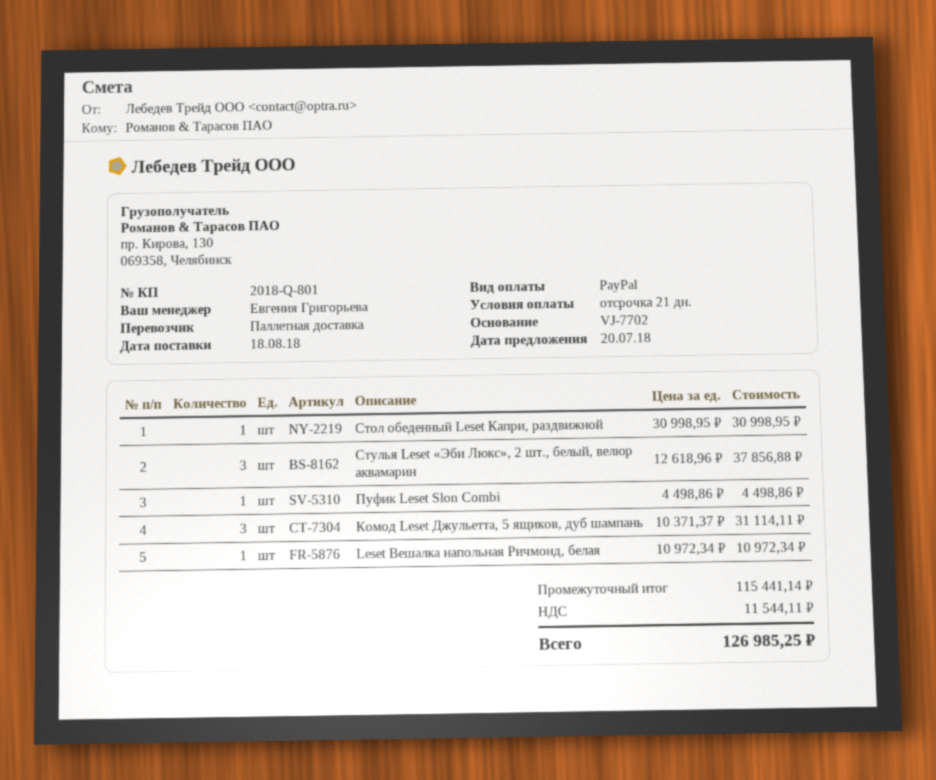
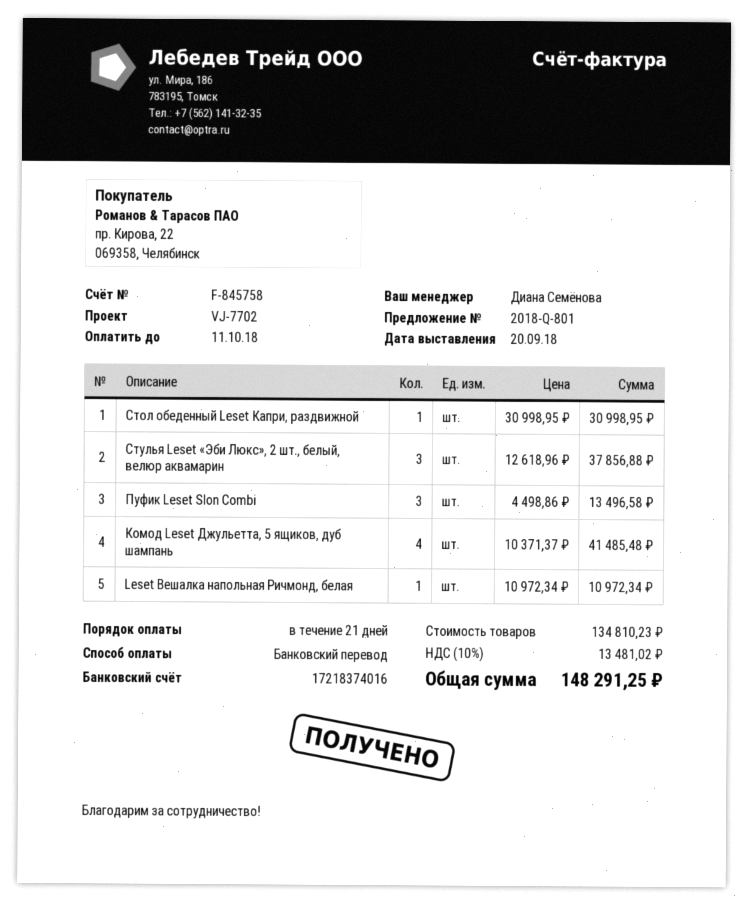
sales rep: Евгения Григорьева -> Диана Семёнова
payment method: PayPal -> bank transfer
Пуфик Leset Slon Combi: 1 x 4498.86 = 4498.86 -> 3 x 4498.86 = 13496.58
Комод Leset Джульетта, 5 ящиков, дуб шампань: 3 x 10371.37 = 31114.11 -> 4 x 10371.37 = 41485.48
subtotal: 115441.14 -> 134810.23
tax: 11544.11 -> 13481.02
total: 126985.25 -> 148291.25

